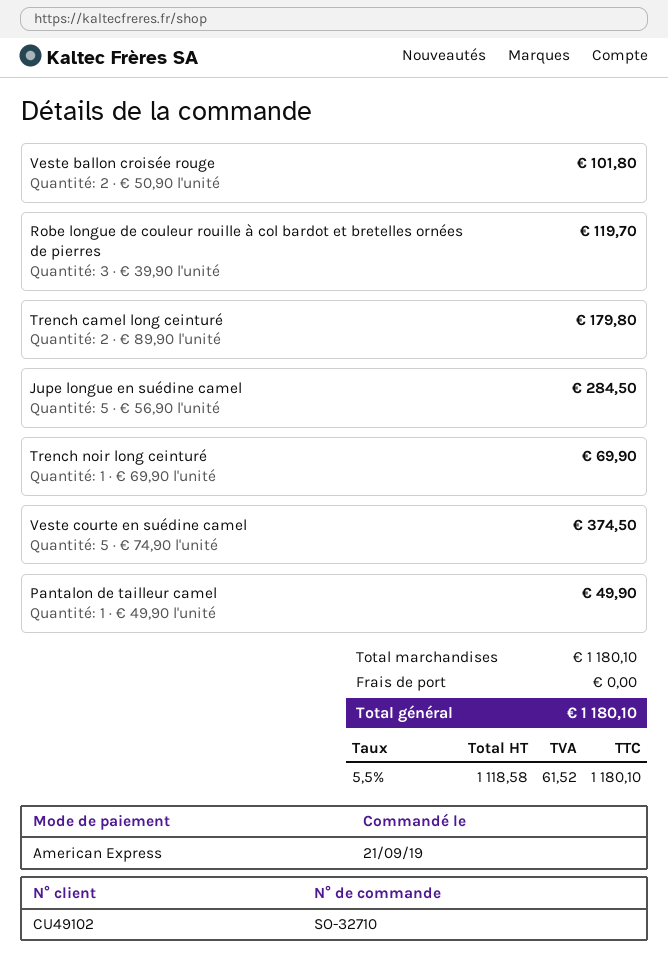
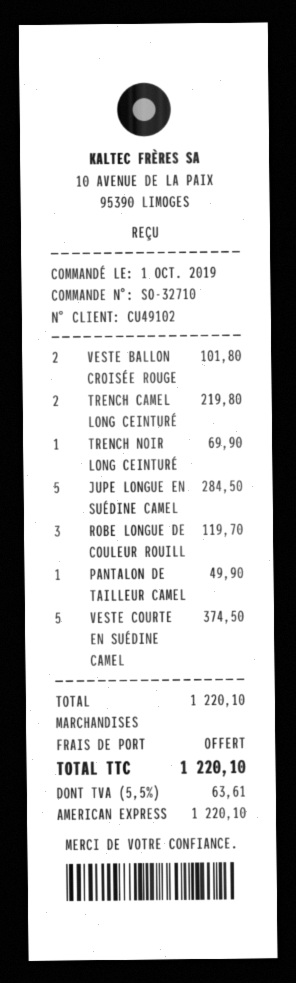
order date: 2019-09-21 -> 2019-10-01
Trench camel long ceinturé: 2 for 179.80 -> 2 for 219.80
subtotal: 1180.10 -> 1220.10
tax: 5.5% = 61.52 -> 5.5% = 63.61
total: 1180.10 -> 1220.10

